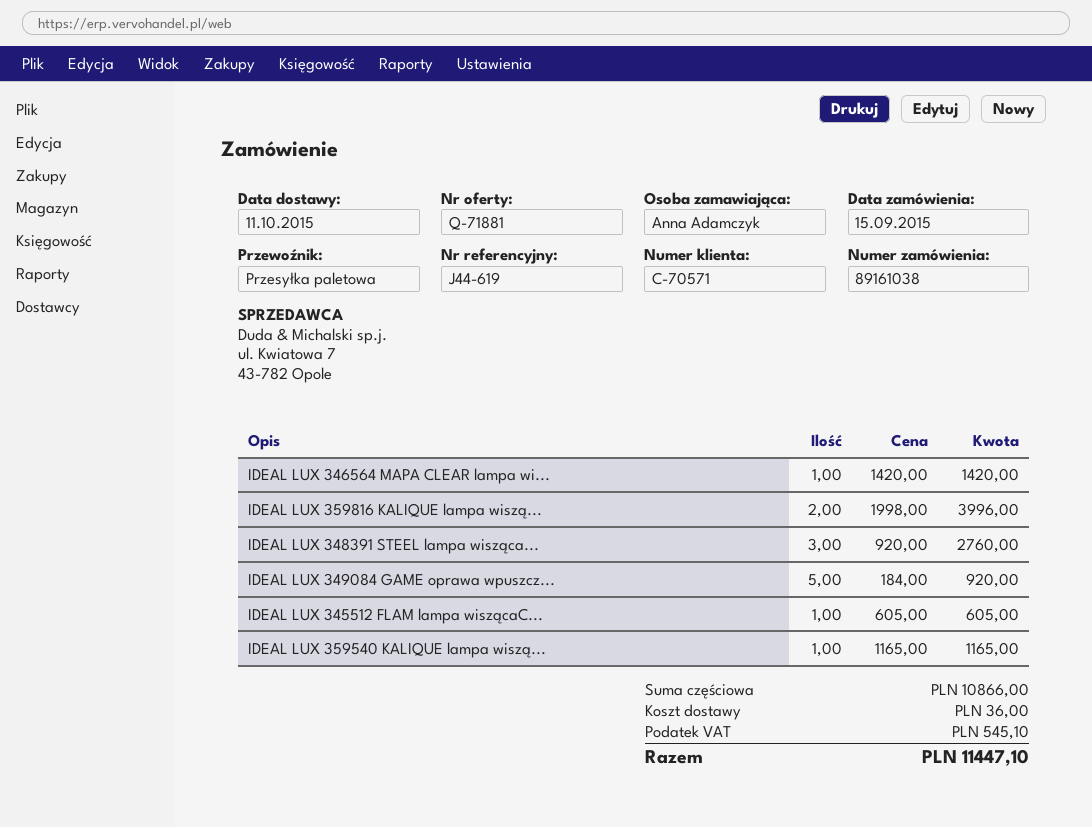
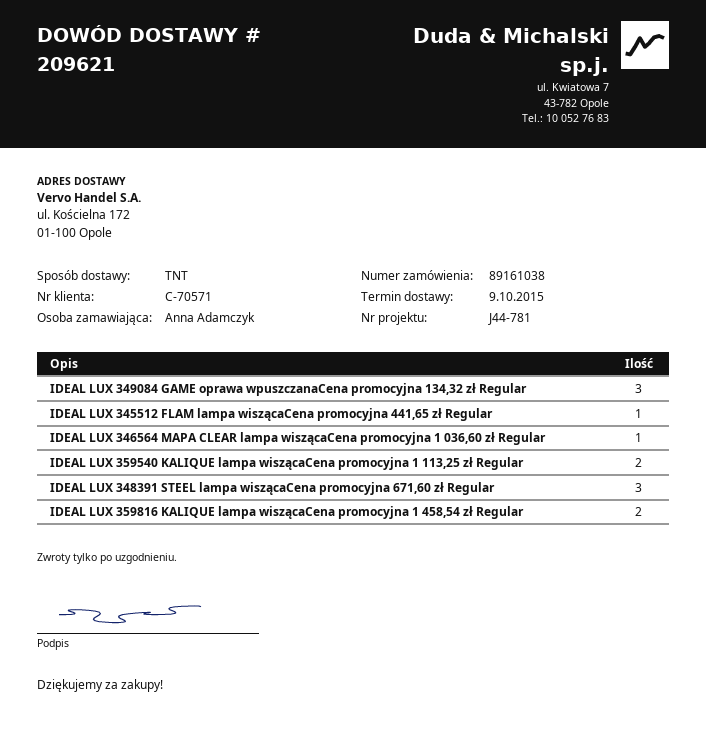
delivery date: 2015-10-11 -> 2015-10-09
reference: J44-619 -> J44-781
shipping method: pallet freight -> TNT
IDEAL LUX 349084 GAME oprawa wpuszcz...: 5 -> 3
IDEAL LUX 359540 KALIQUE lampa wiszą...: 1 -> 2

